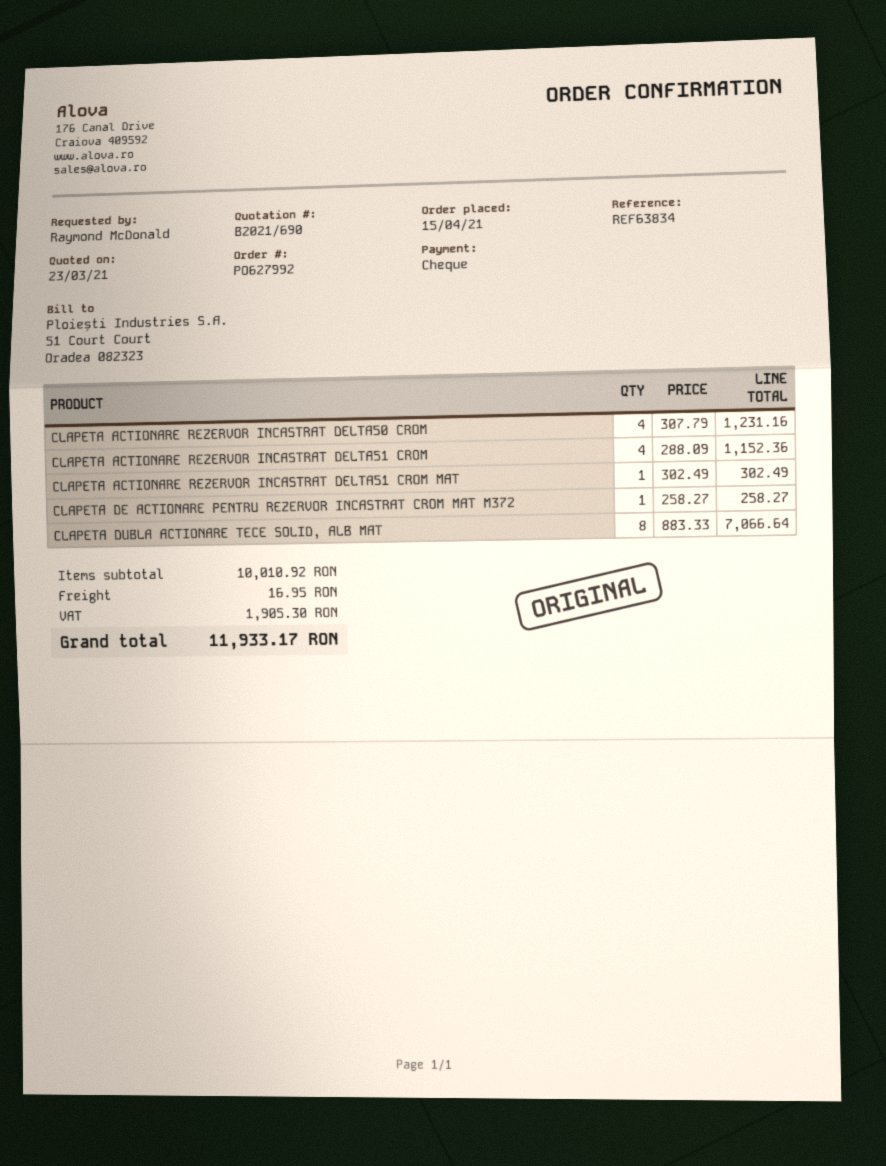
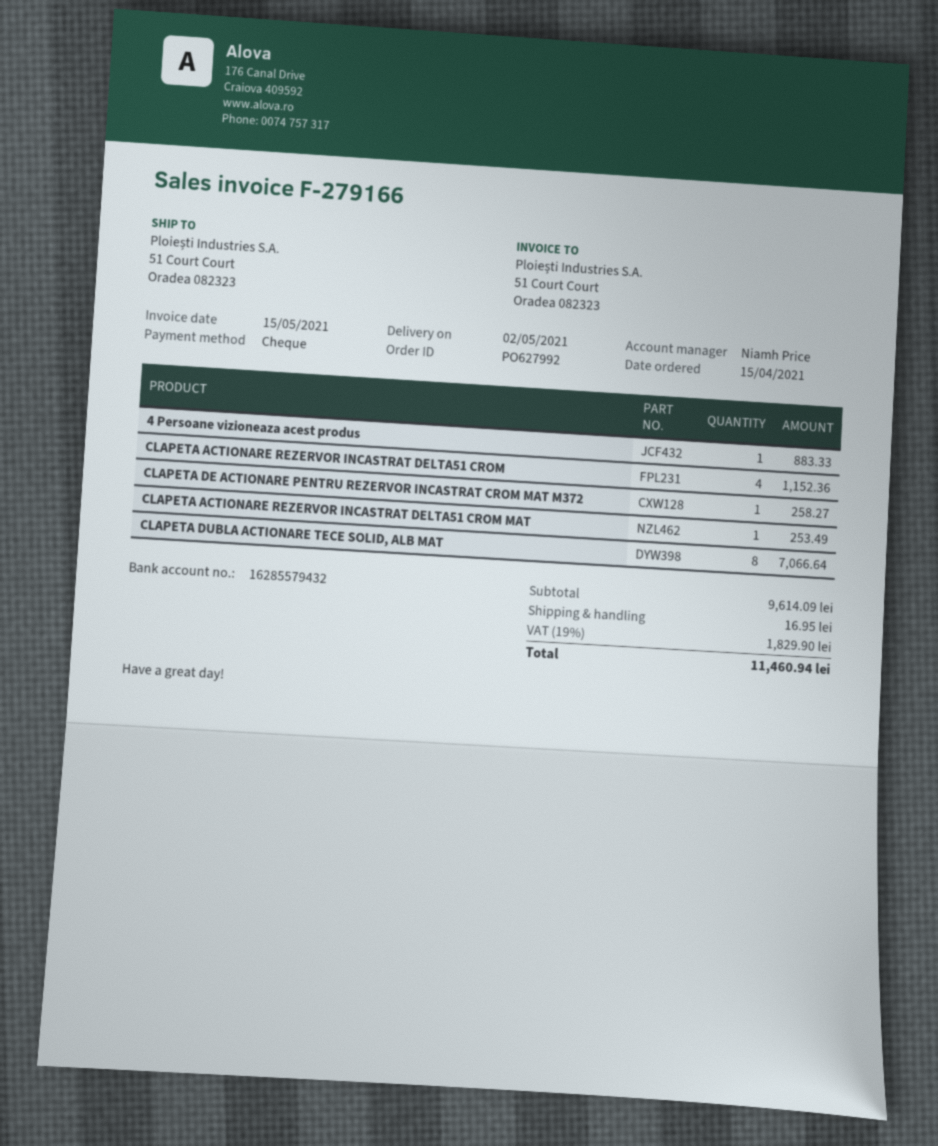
CLAPETA ACTIONARE REZERVOR INCASTRAT DELTA50 CROM: 4 for 1231.16 -> none
CLAPETA ACTIONARE REZERVOR INCASTRAT DELTA51 CROM MAT: 1 for 302.49 -> 1 for 253.49
4 Persoane vizioneaza acest produs: none -> 1 for 883.33
subtotal: 10010.92 -> 9614.09
tax: 1905.30 -> 1829.90
total: 11933.17 -> 11460.94

